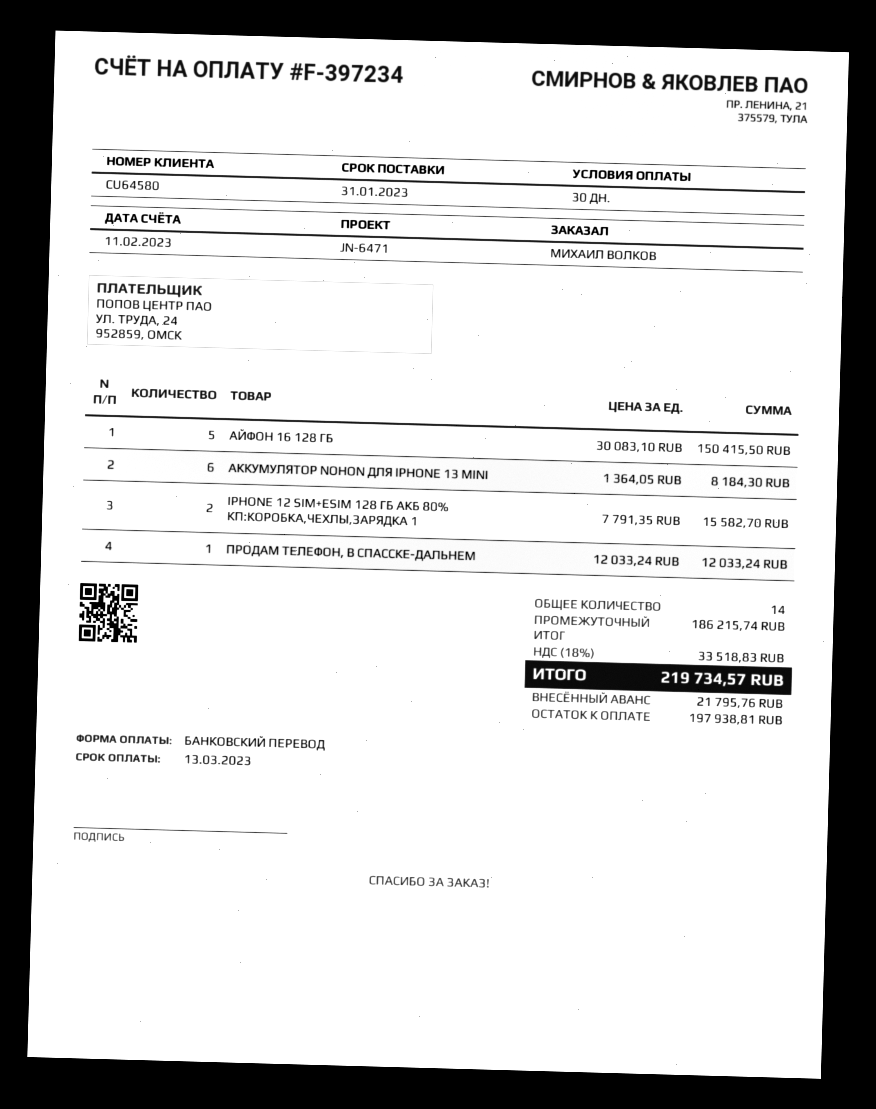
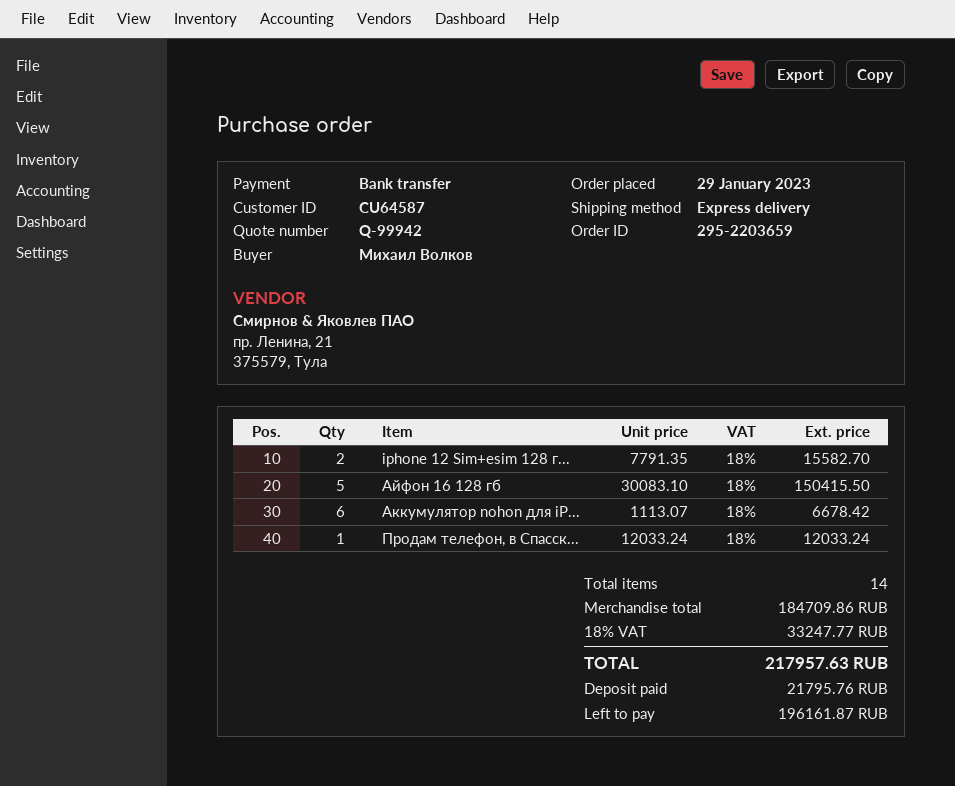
customer number: CU64580 -> CU64587
АККУМУЛЯТОР NOHON ДЛЯ IPHONE 13 MINI: 6 x 1364.05 = 8184.30 -> 6 x 1113.07 = 6678.42
subtotal: 186215.74 -> 184709.86
tax: 18% = 33518.83 -> 18% = 33247.77
total: 219734.57 -> 217957.63
balance: 197938.81 -> 196161.87

